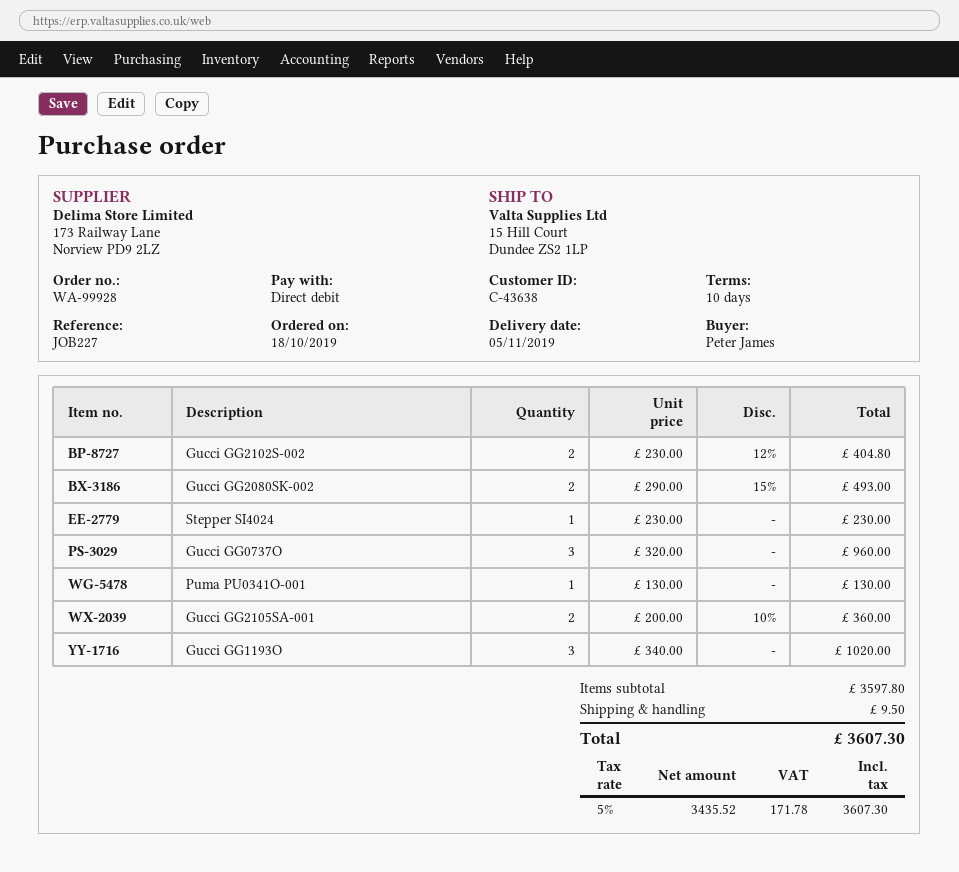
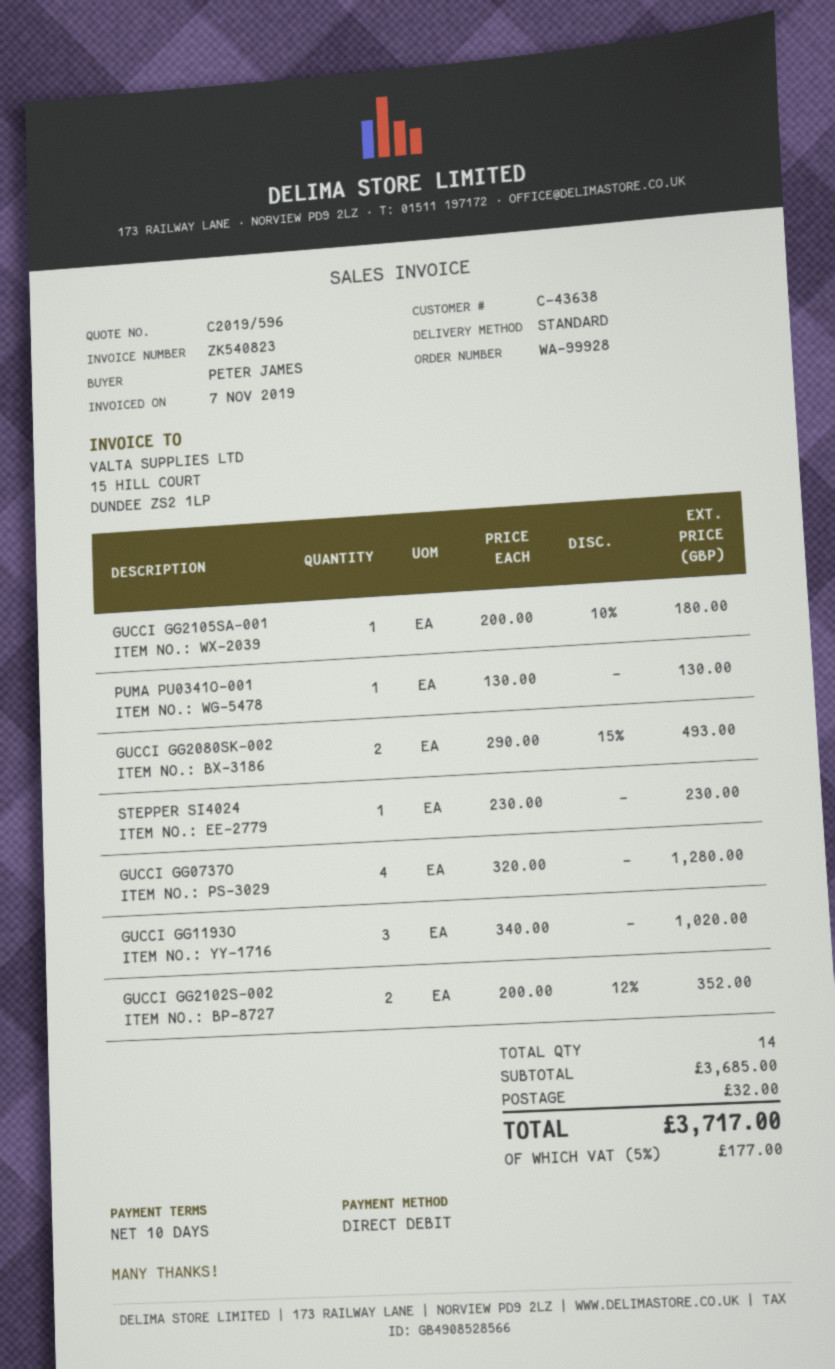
Gucci GG2102S-002: 2 x 230.00 - 12% = 404.80 -> 2 x 200.00 - 12% = 352.00
Gucci GG0737O: 3 x 320.00 = 960.00 -> 4 x 320.00 = 1280.00
Gucci GG2105SA-001: 2 x 200.00 - 10% = 360.00 -> 1 x 200.00 - 10% = 180.00
subtotal: 3597.80 -> 3685.00
shipping: 9.50 -> 32.00
tax: 5% = 171.78 -> 5% = 177.00
total: 3607.30 -> 3717.00

